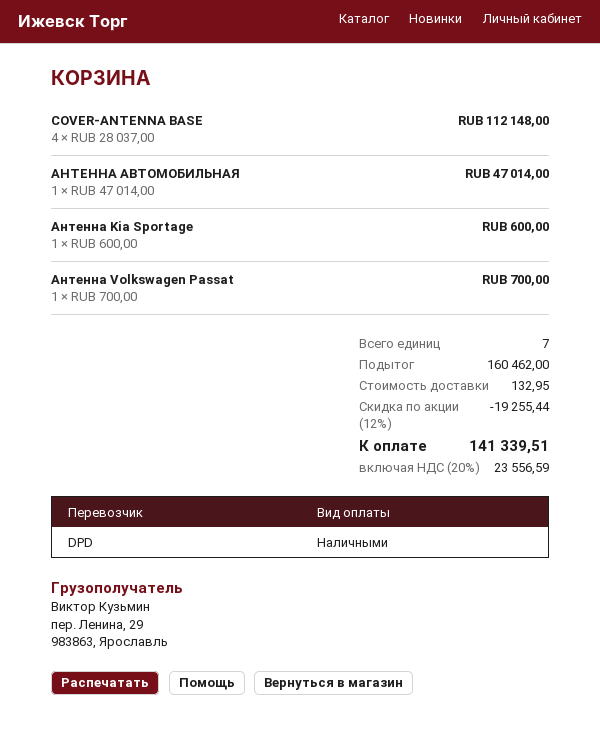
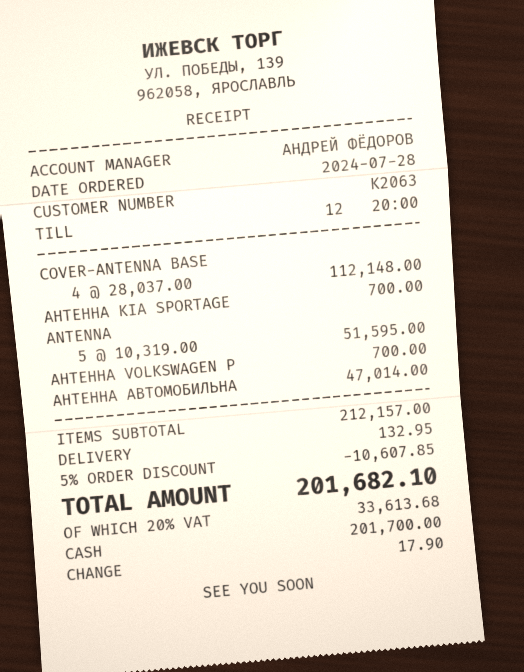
Антенна Kia Sportage: 1 x 600.00 = 600.00 -> 1 x 700.00 = 700.00
ANTENNA: none -> 5 x 10319.00 = 51595.00
subtotal: 160462.00 -> 212157.00
discount: 12% = 19255.44 -> 5% = 10607.85
tax: 20% = 23556.59 -> 20% = 33613.68
total: 141339.51 -> 201682.10

